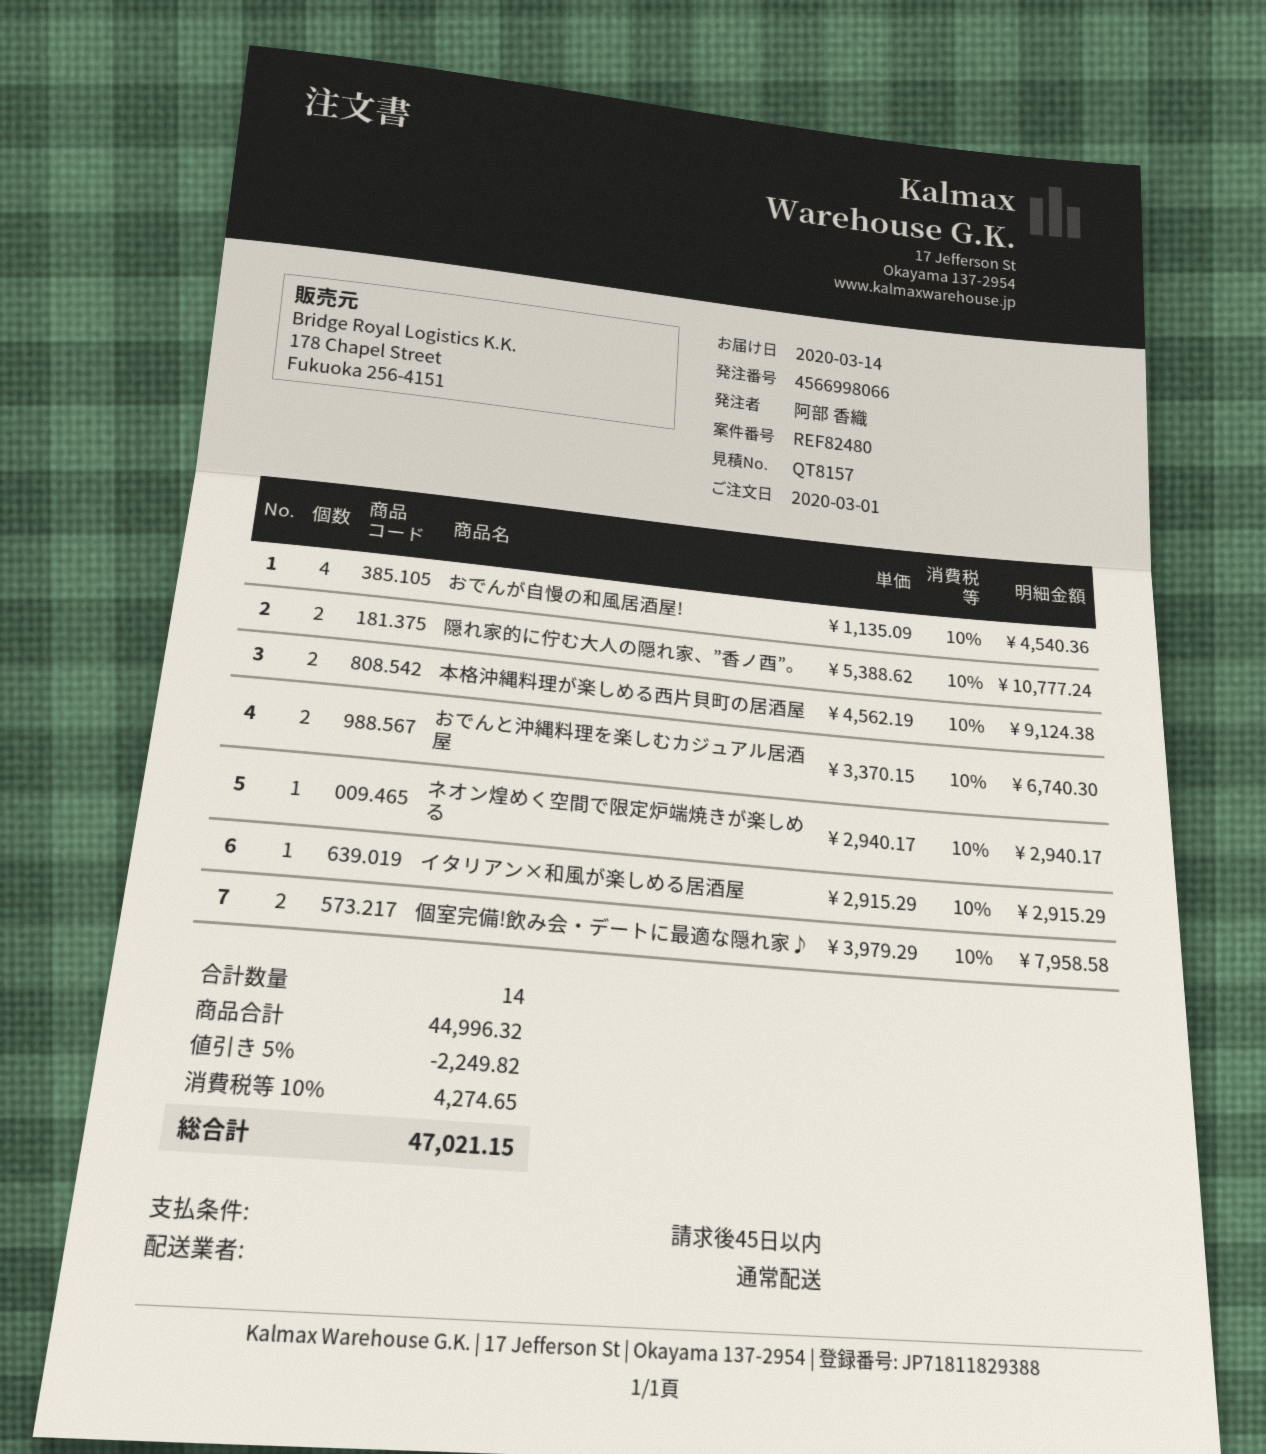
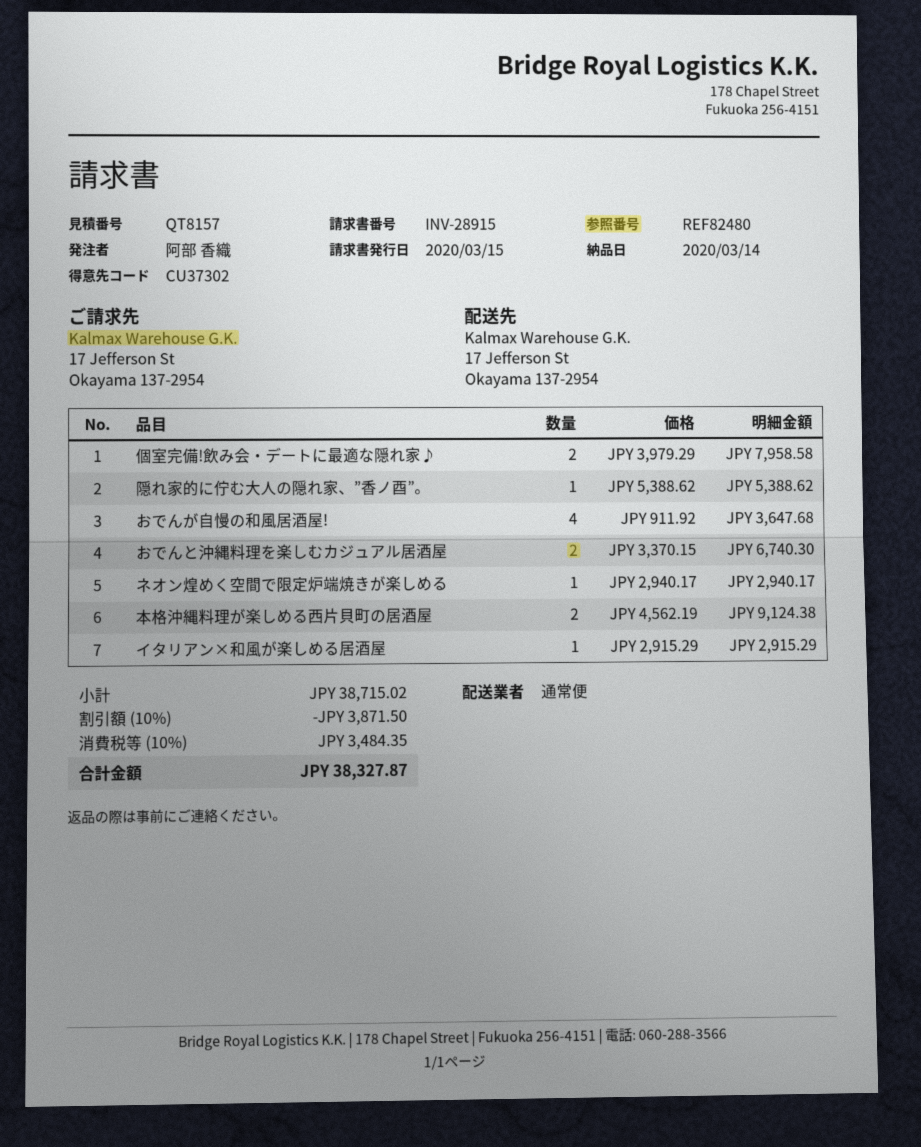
おでんが自慢の和風居酒屋!: 4 x 1135.09 = 4540.36 -> 4 x 911.92 = 3647.68
隠れ家的に佇む大人の隠れ家、”香ノ酉”。: 2 x 5388.62 = 10777.24 -> 1 x 5388.62 = 5388.62
subtotal: 44996.32 -> 38715.02
discount: 5% = 2249.82 -> 10% = 3871.50
tax: 10% = 4274.65 -> 10% = 3484.35
total: 47021.15 -> 38327.87

